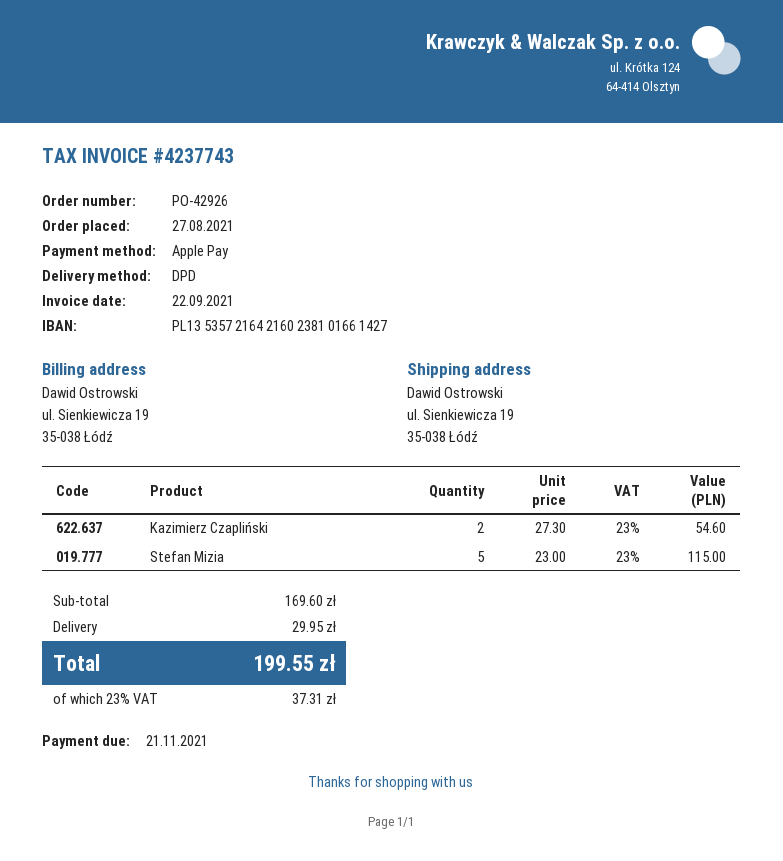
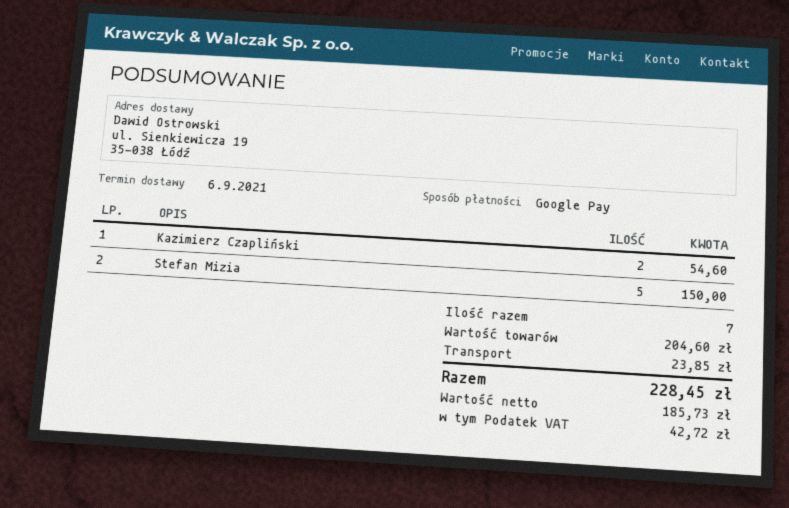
payment method: Apple Pay -> Google Pay
Stefan Mizia: 5 for 115.00 -> 5 for 150.00
subtotal: 169.60 -> 204.60
shipping: 29.95 -> 23.85
tax: 37.31 -> 42.72
total: 199.55 -> 228.45

